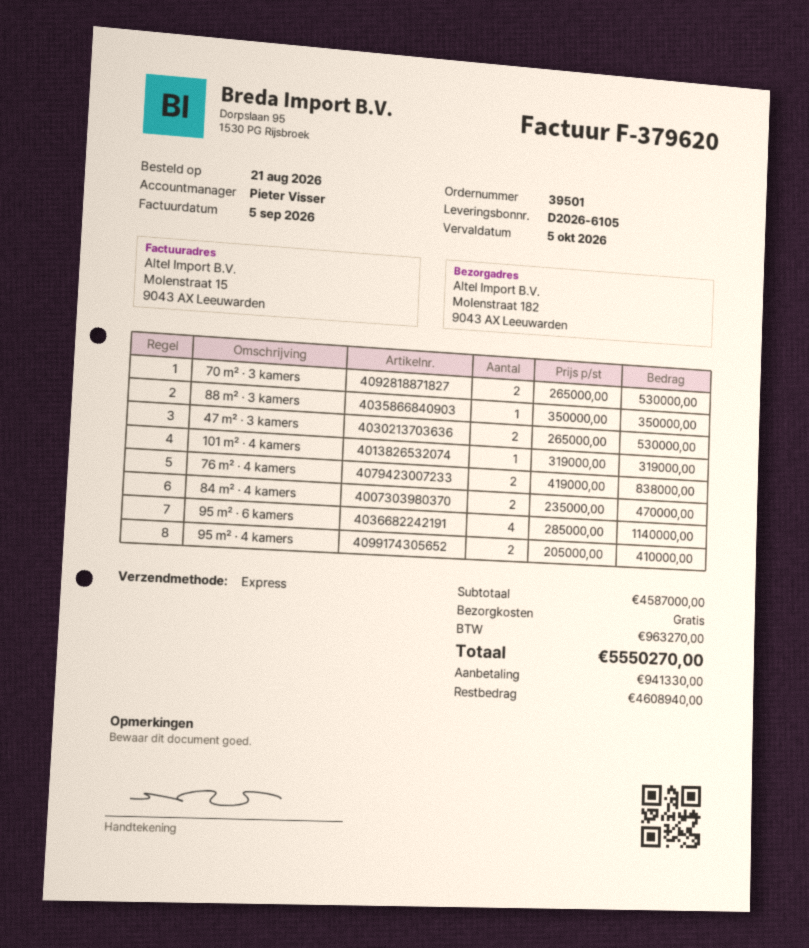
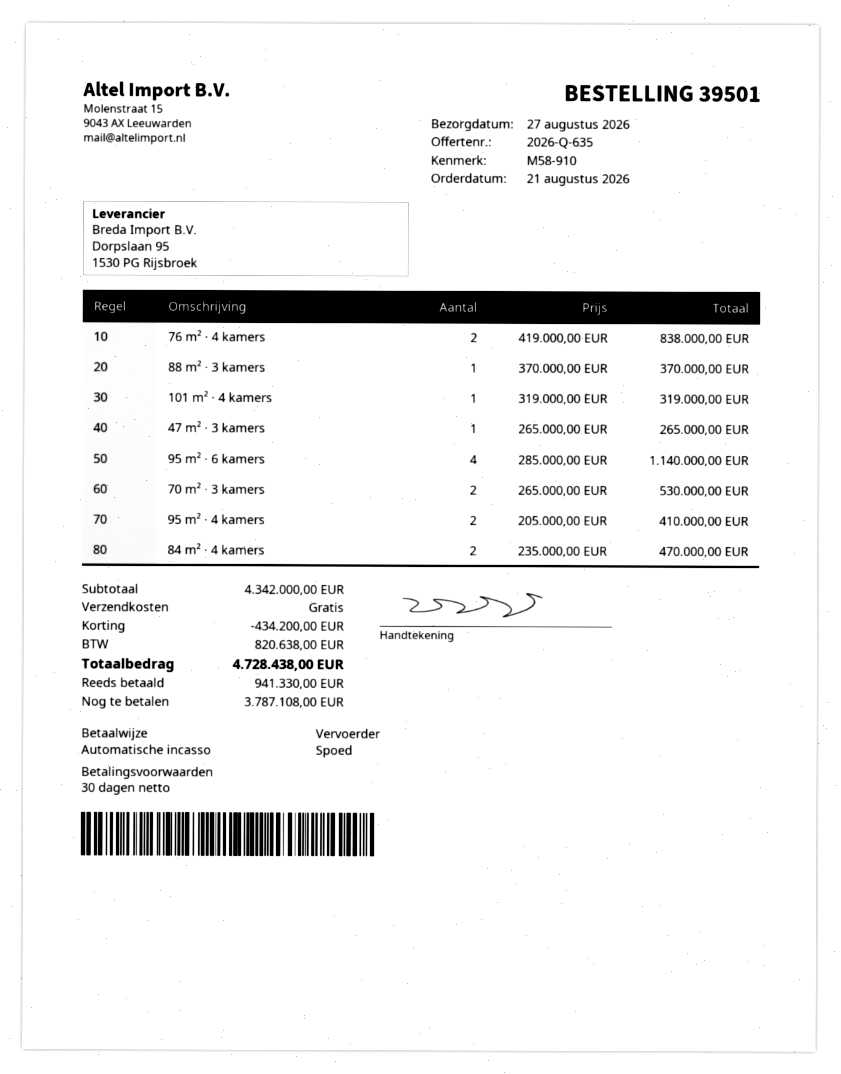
88 m² · 3 kamers: 1 x 350000.00 = 350000.00 -> 1 x 370000.00 = 370000.00
47 m² · 3 kamers: 2 x 265000.00 = 530000.00 -> 1 x 265000.00 = 265000.00
subtotal: 4587000.00 -> 4342000.00
discount: none -> 434200.00
tax: 963270.00 -> 820638.00
total: 5550270.00 -> 4728438.00
balance: 4608940.00 -> 3787108.00

